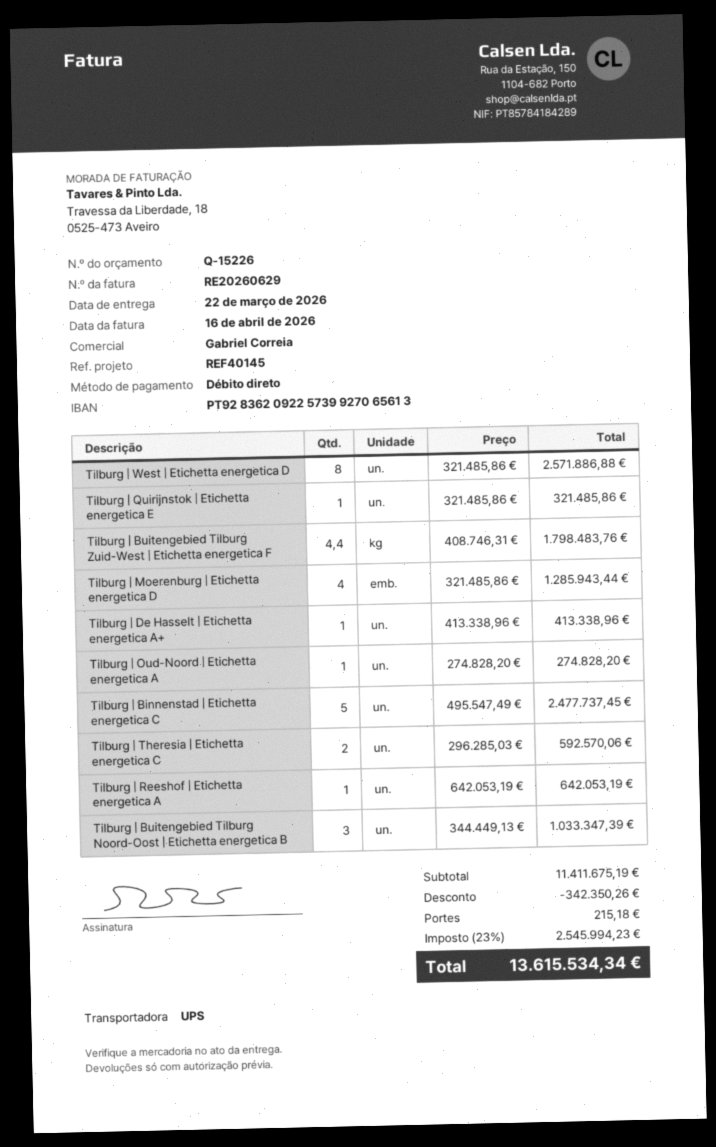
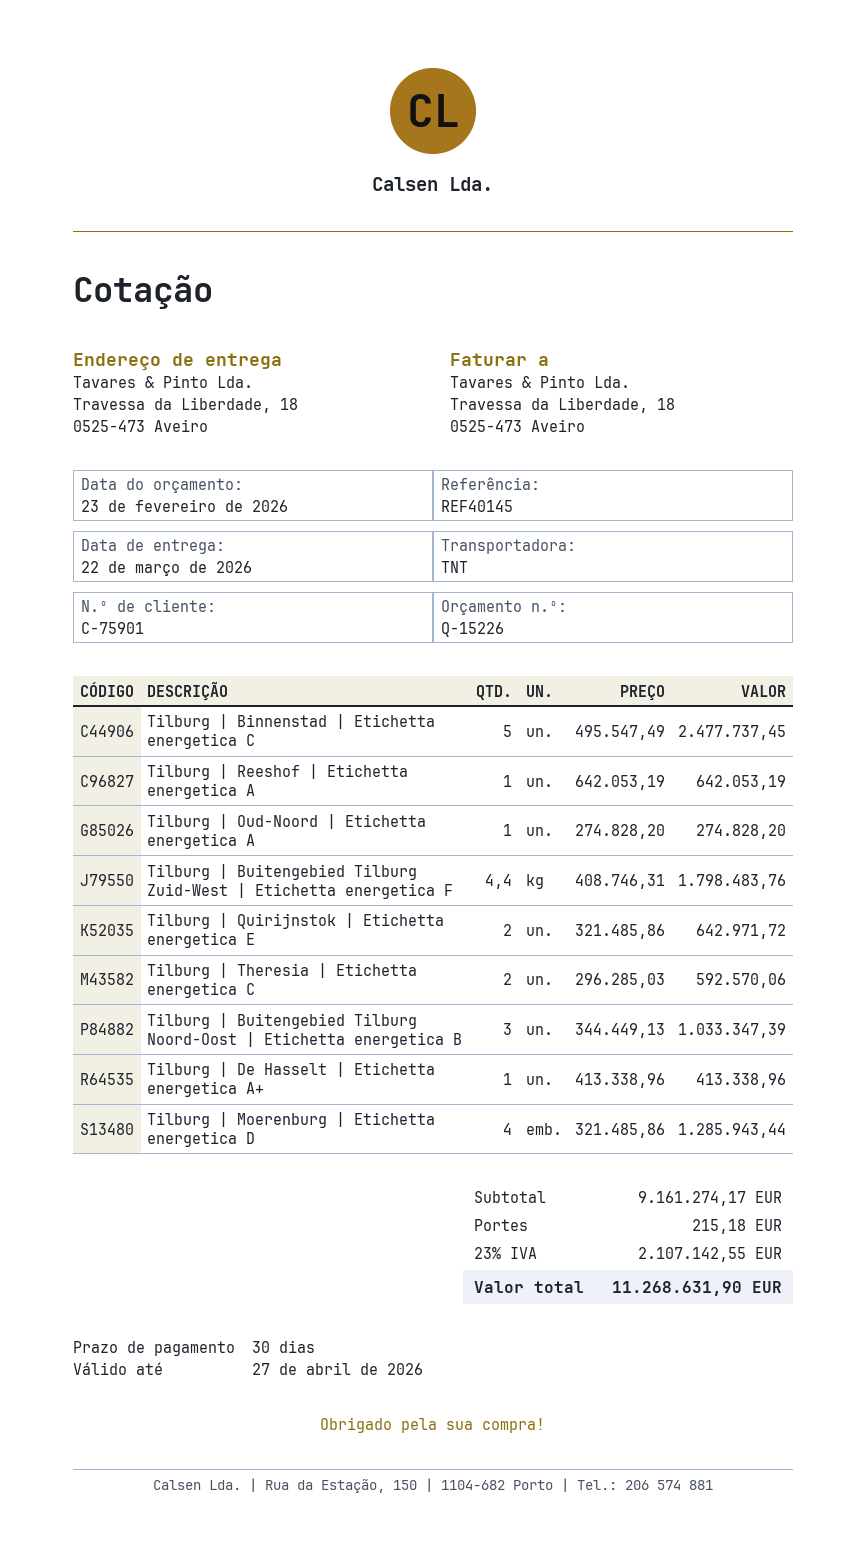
shipping method: UPS -> TNT
Tilburg | West | Etichetta energetica D: 8 x 321485.86 = 2571886.88 -> none
Tilburg | Quirijnstok | Etichetta energetica E: 1 x 321485.86 = 321485.86 -> 2 x 321485.86 = 642971.72
subtotal: 11411675.19 -> 9161274.17
discount: 342350.26 -> none
tax: 23% = 2545994.23 -> 23% = 2107142.55
total: 13615534.34 -> 11268631.90

